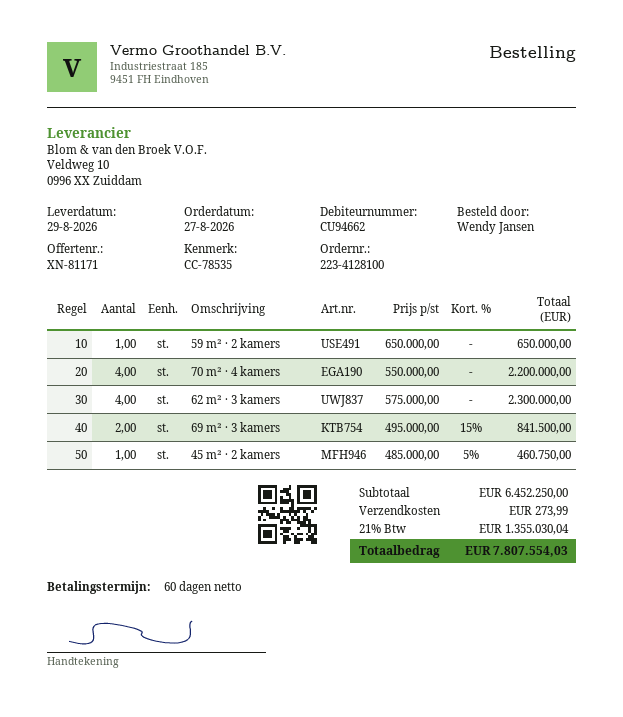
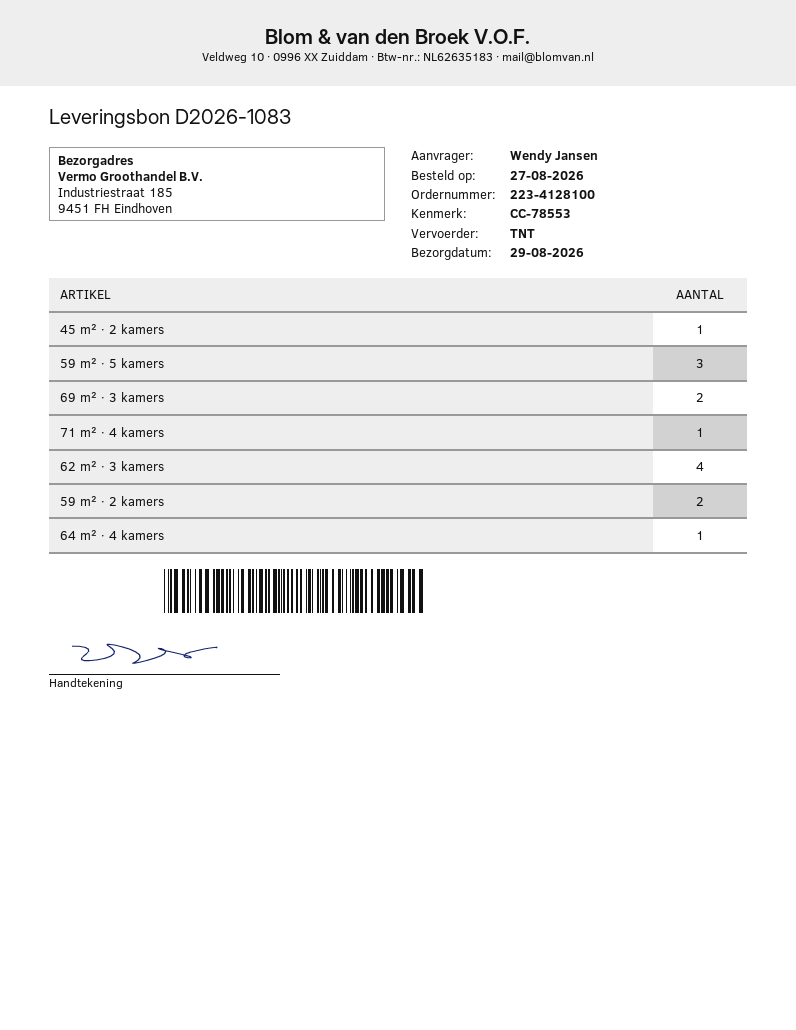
reference: CC-78535 -> CC-78553
59 m² · 2 kamers: 1 -> 2
70 m² · 4 kamers: 4 -> none
59 m² · 5 kamers: none -> 3
71 m² · 4 kamers: none -> 1
64 m² · 4 kamers: none -> 1

